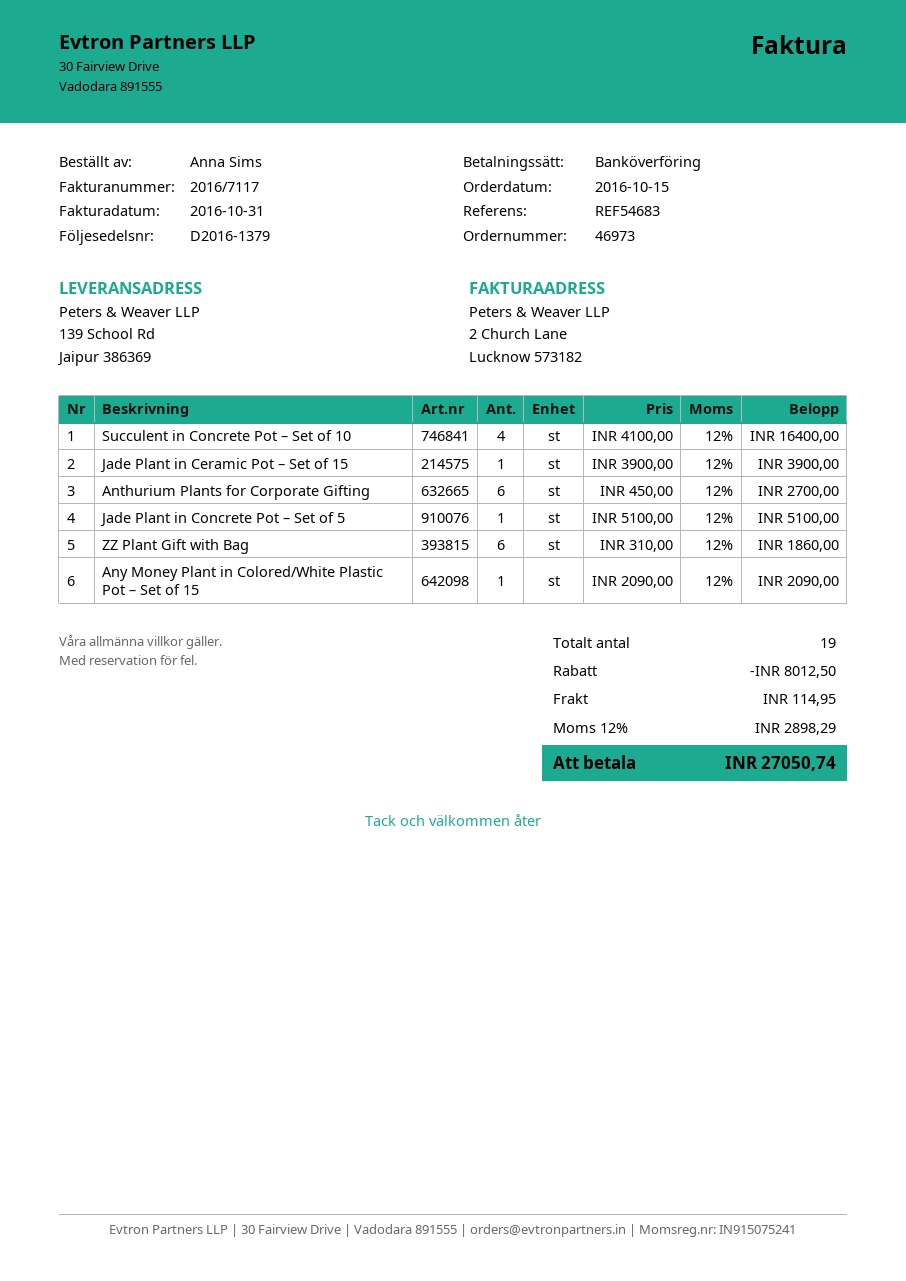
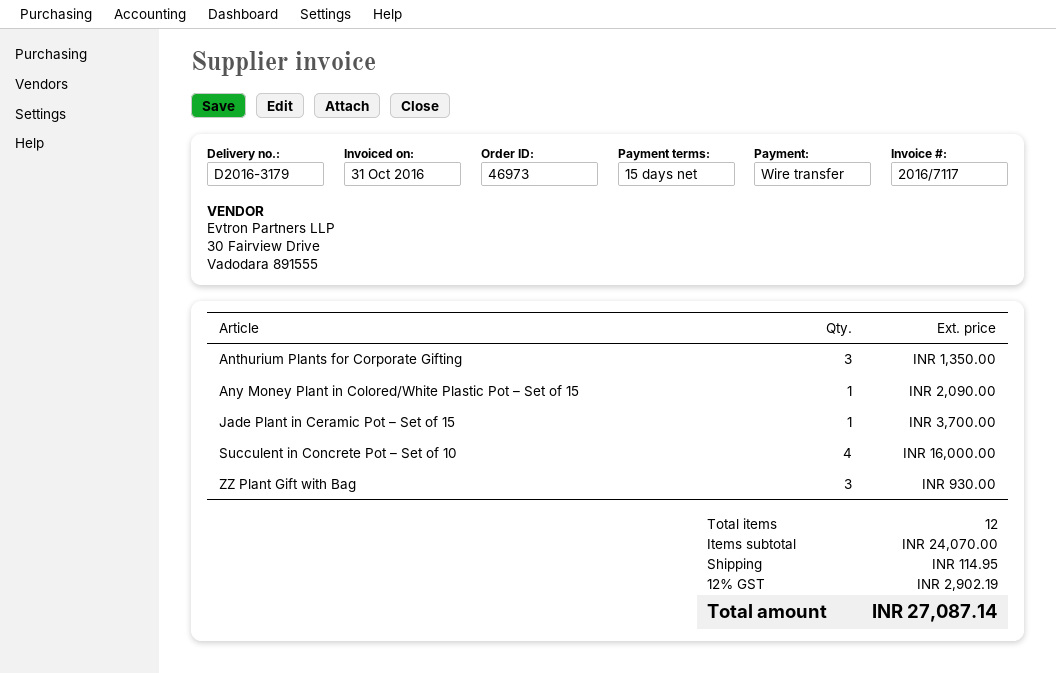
delivery note number: D2016-1379 -> D2016-3179
Succulent in Concrete Pot – Set of 10: 4 for 16400.00 -> 4 for 16000.00
Jade Plant in Ceramic Pot – Set of 15: 1 for 3900.00 -> 1 for 3700.00
Anthurium Plants for Corporate Gifting: 6 for 2700.00 -> 3 for 1350.00
Jade Plant in Concrete Pot – Set of 5: 1 for 5100.00 -> none
ZZ Plant Gift with Bag: 6 for 1860.00 -> 3 for 930.00
total quantity: 19 -> 12
discount: 8012.50 -> none
tax: 12% = 2898.29 -> 12% = 2902.19
total: 27050.74 -> 27087.14

